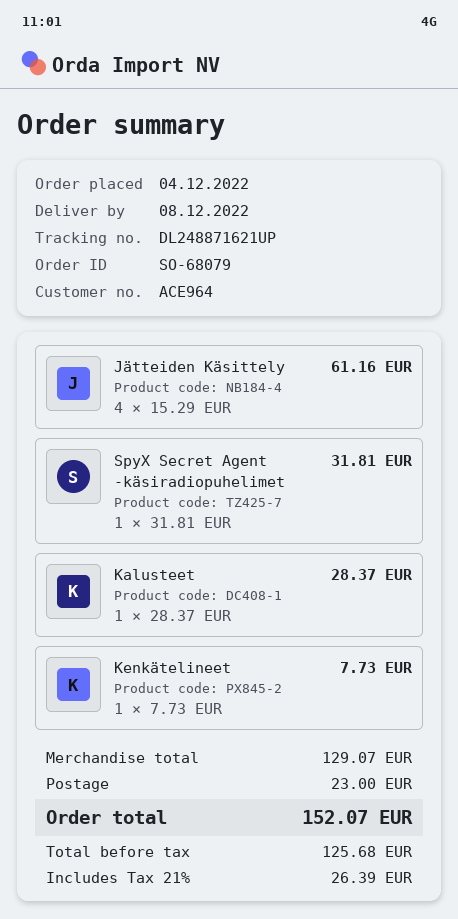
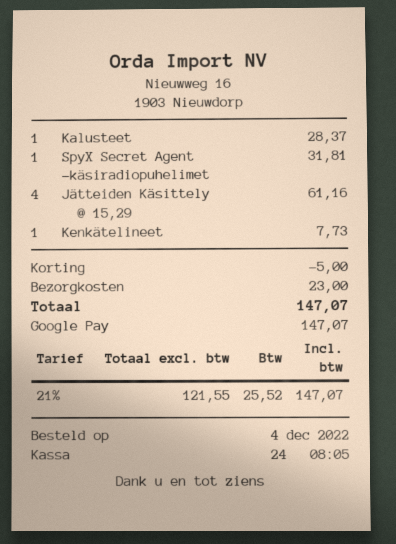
discount: none -> 5.00
net: 125.68 -> 121.55
tax: 21% = 26.39 -> 21% = 25.52
total: 152.07 -> 147.07

